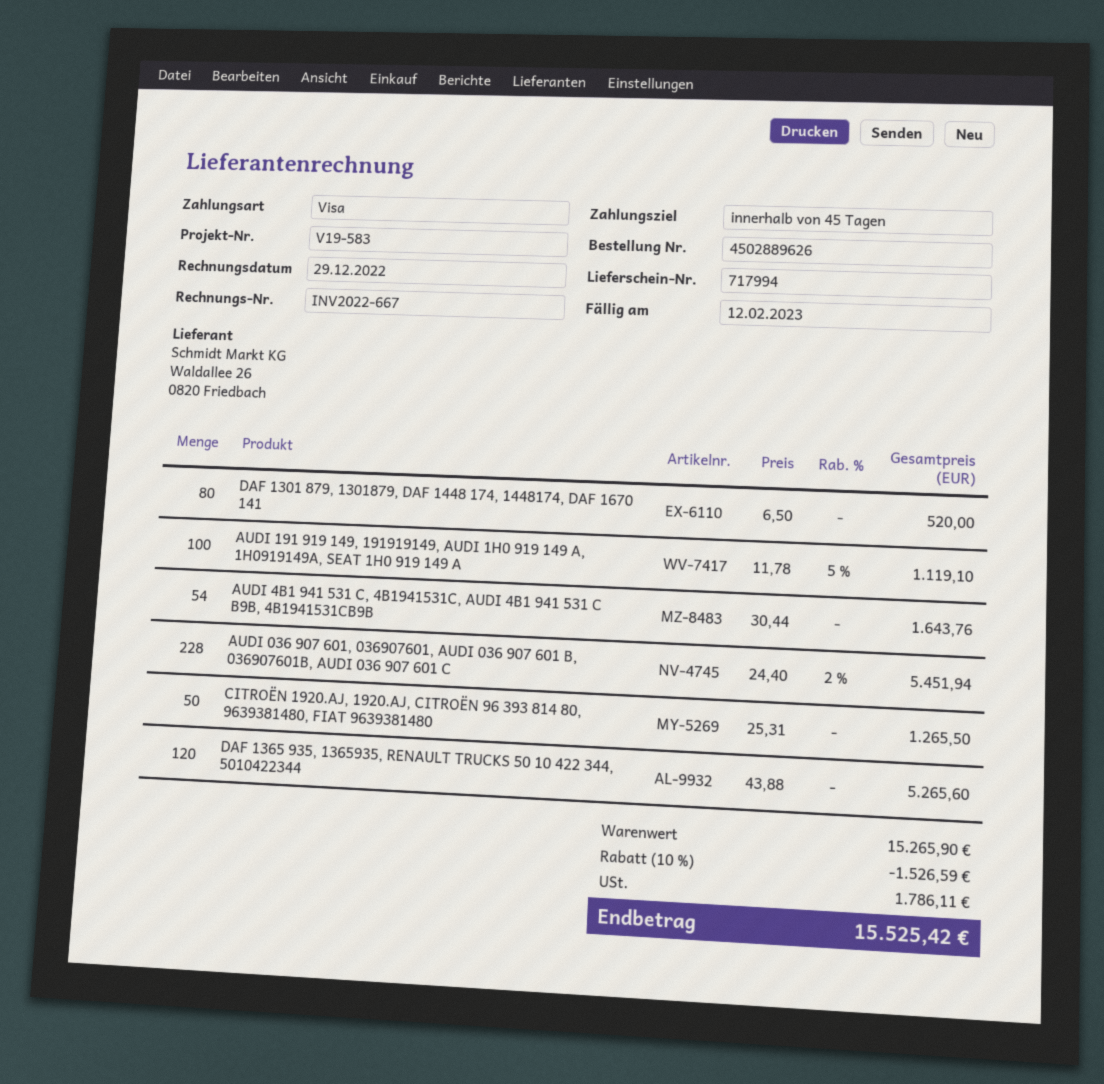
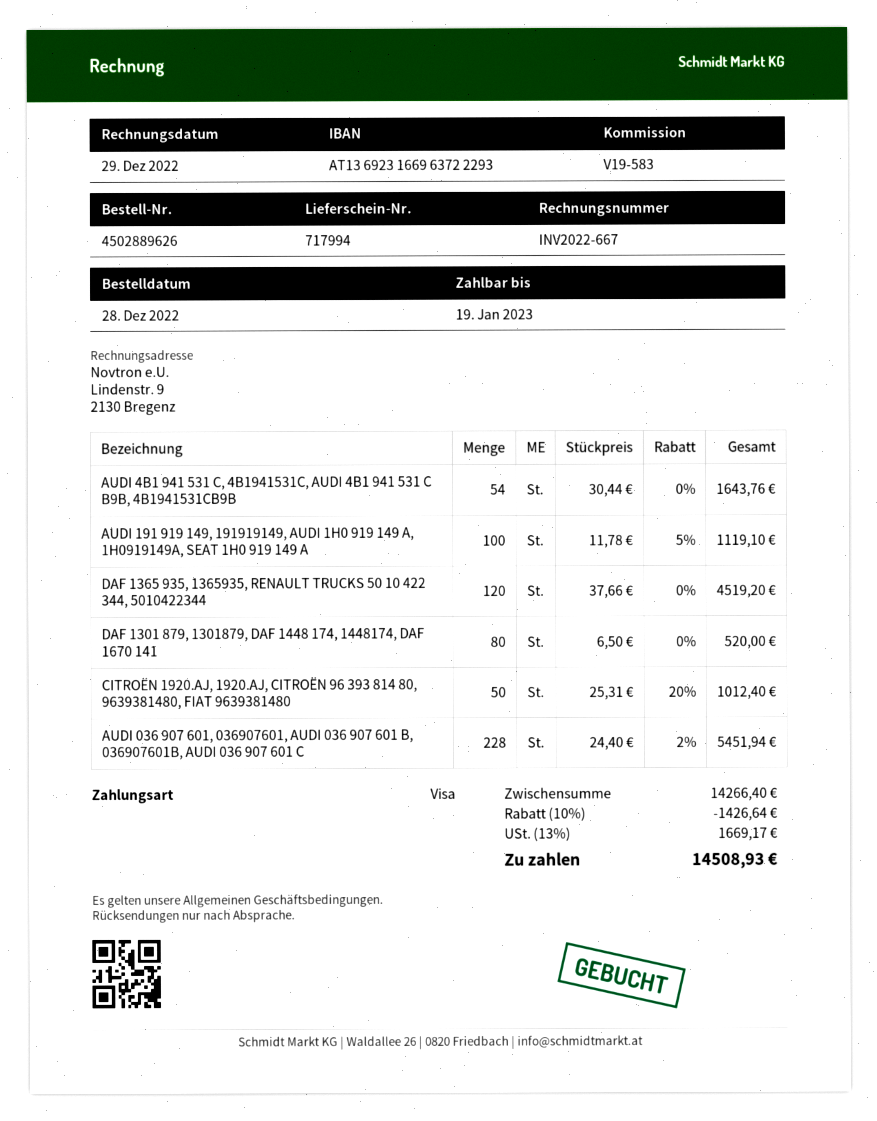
due date: 2023-02-12 -> 2023-01-19
CITROËN 1920.AJ, 1920.AJ, CITROËN 96 393 814 80, 9639381480, FIAT 9639381480: 50 x 25.31 = 1265.50 -> 50 x 25.31 - 20% = 1012.40
DAF 1365 935, 1365935, RENAULT TRUCKS 50 10 422 344, 5010422344: 120 x 43.88 = 5265.60 -> 120 x 37.66 = 4519.20
subtotal: 15265.90 -> 14266.40
discount: 10% = 1526.59 -> 10% = 1426.64
tax: 1786.11 -> 1669.17
total: 15525.42 -> 14508.93

